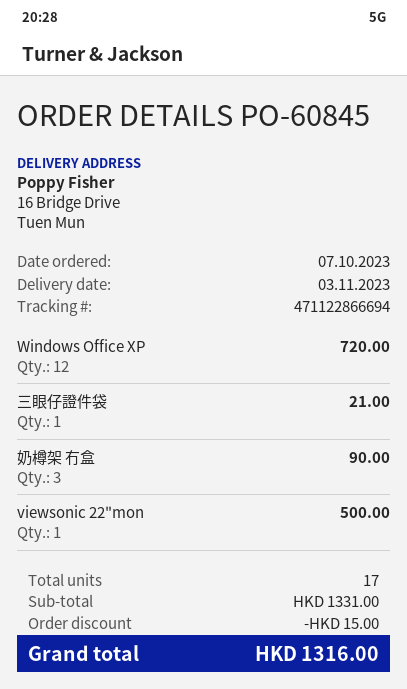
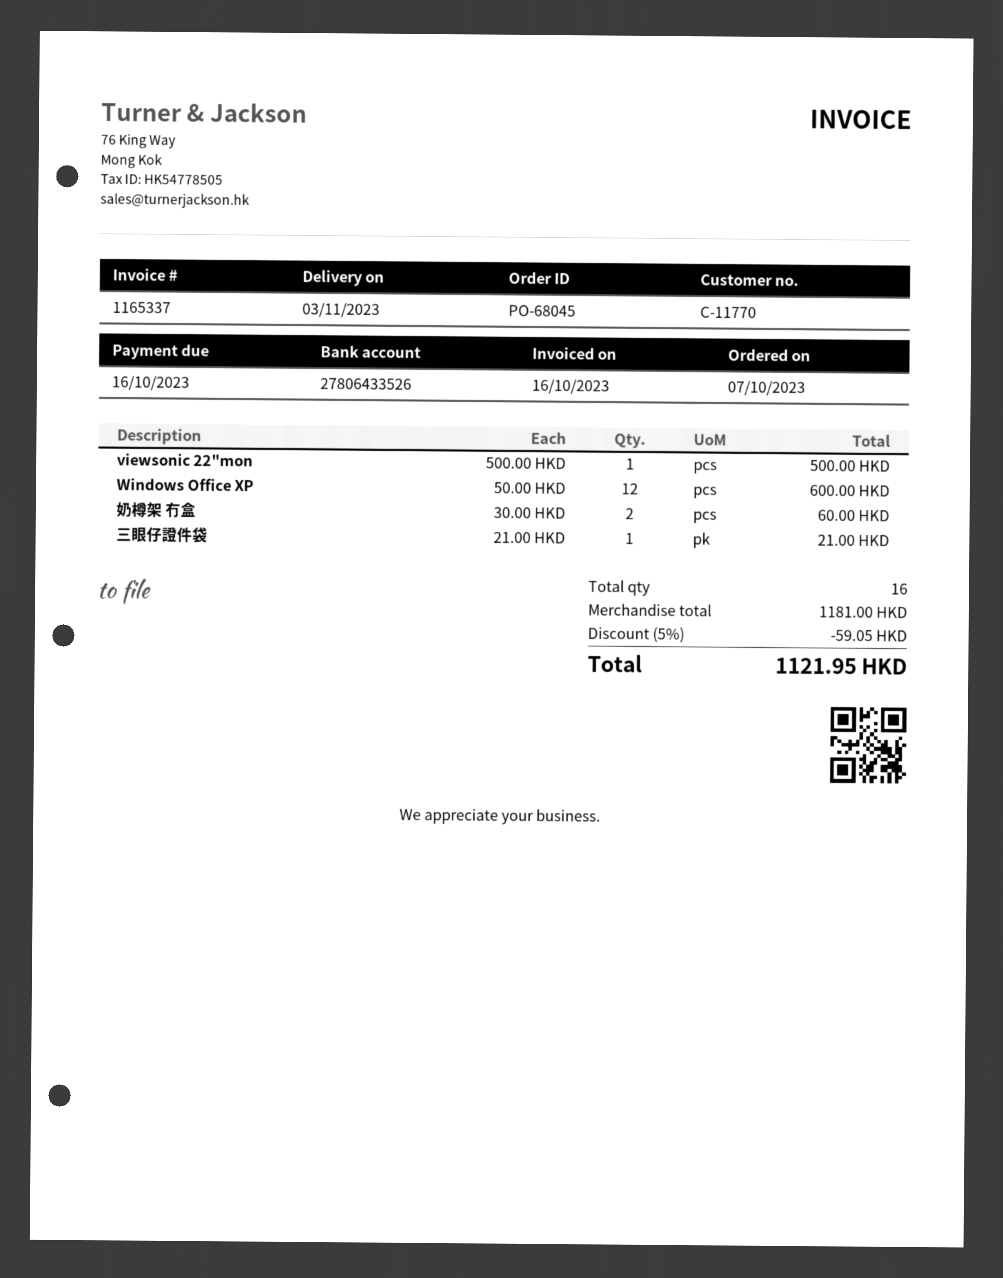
order number: PO-60845 -> PO-68045
Windows Office XP: 12 for 720.00 -> 12 for 600.00
奶樽架 冇盒: 3 for 90.00 -> 2 for 60.00
total quantity: 17 -> 16
subtotal: 1331.00 -> 1181.00
discount: 15.00 -> 59.05
total: 1316.00 -> 1121.95

